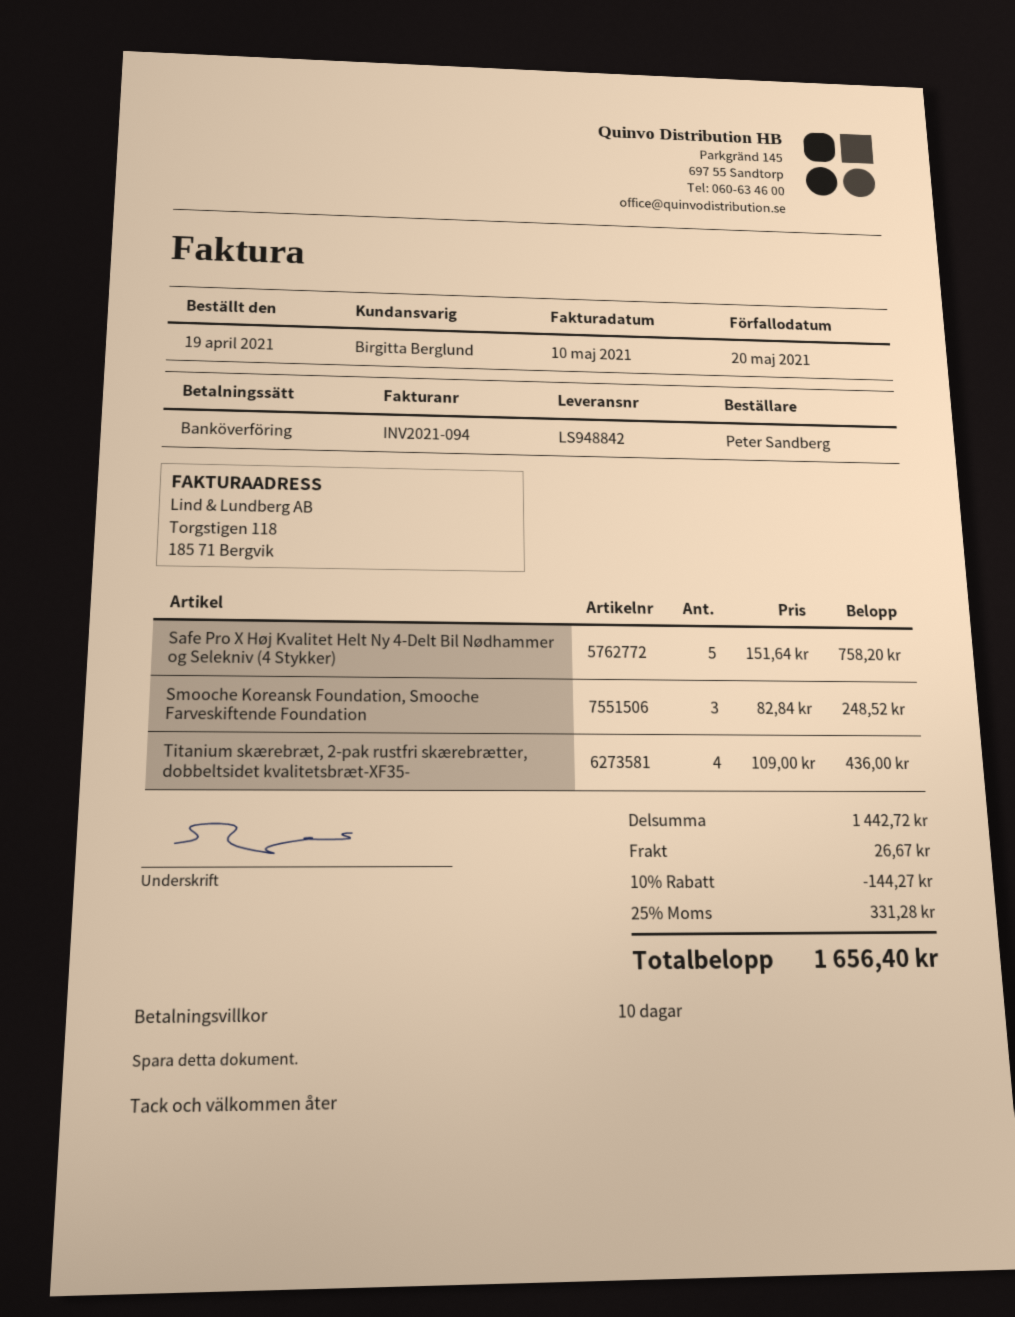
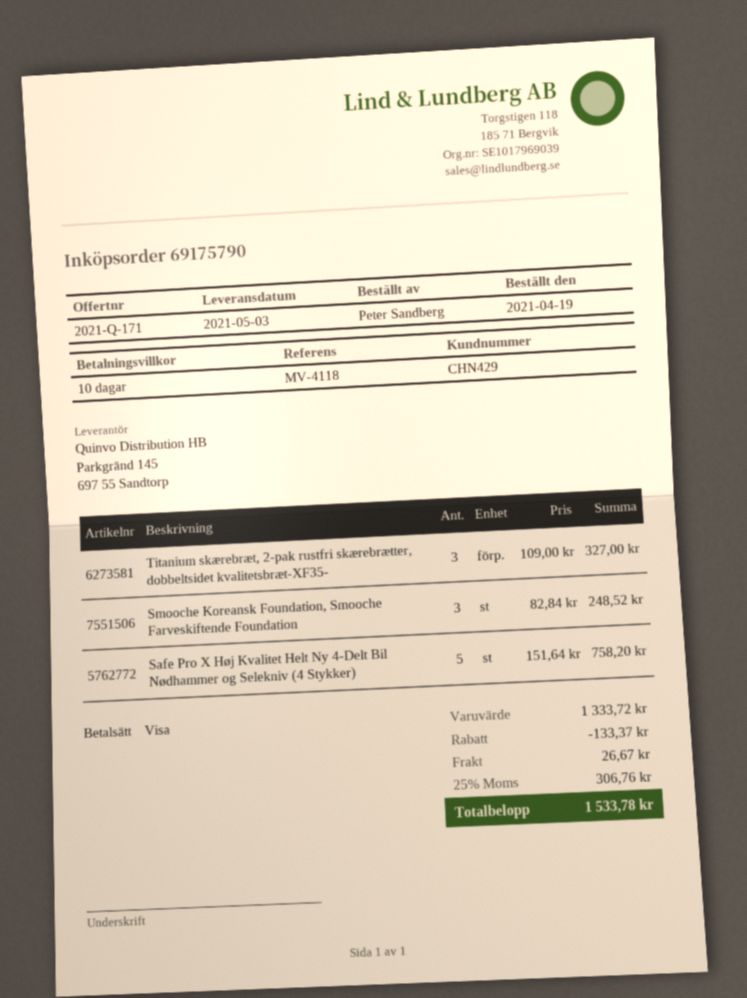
payment method: bank transfer -> Visa
Titanium skærebræt, 2-pak rustfri skærebrætter, dobbeltsidet kvalitetsbræt-XF35-: 4 x 109.00 = 436.00 -> 3 x 109.00 = 327.00
subtotal: 1442.72 -> 1333.72
discount: 144.27 -> 133.37
tax: 25% = 331.28 -> 25% = 306.76
total: 1656.40 -> 1533.78

